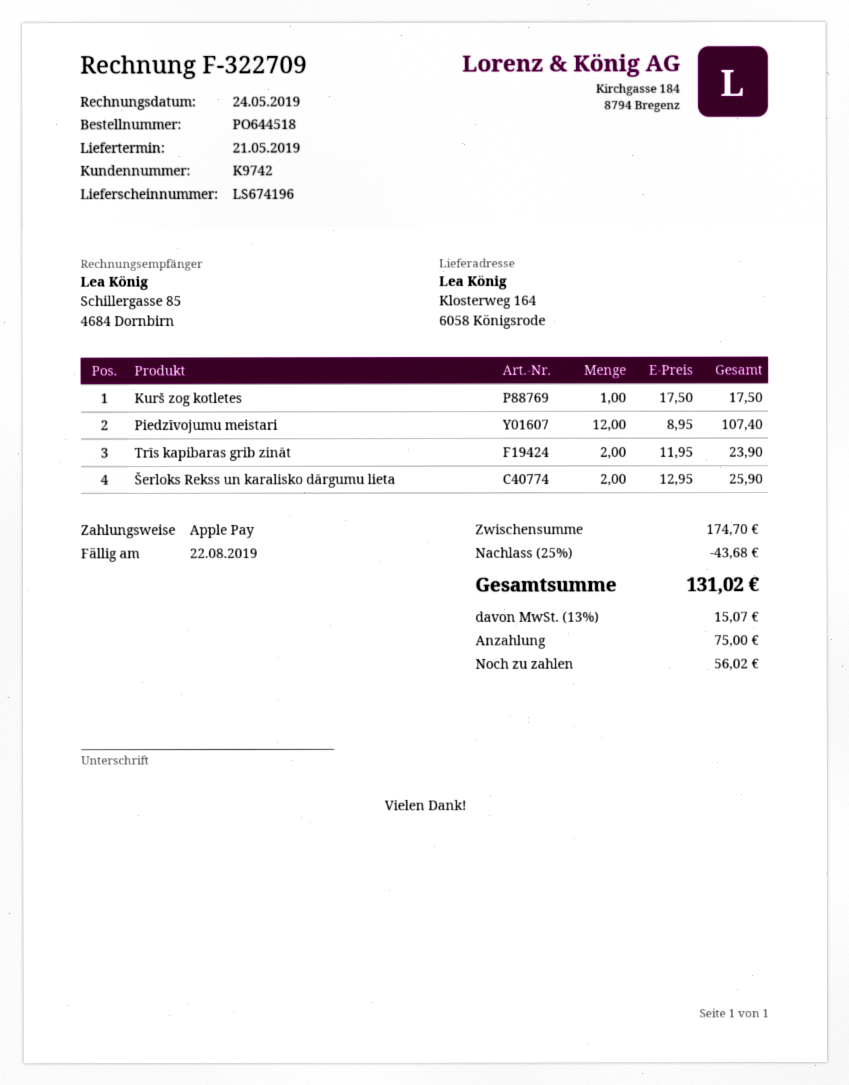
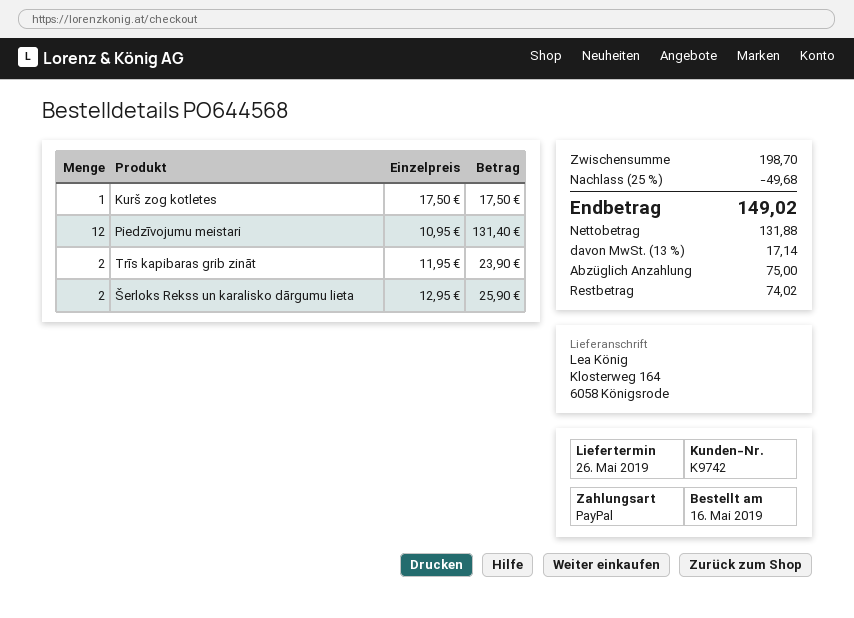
order number: PO644518 -> PO644568
delivery date: 2019-05-21 -> 2019-05-26
payment method: Apple Pay -> PayPal
Piedzīvojumu meistari: 12 x 8.95 = 107.40 -> 12 x 10.95 = 131.40
subtotal: 174.70 -> 198.70
discount: 25% = 43.68 -> 25% = 49.68
tax: 13% = 15.07 -> 13% = 17.14
total: 131.02 -> 149.02
balance: 56.02 -> 74.02

